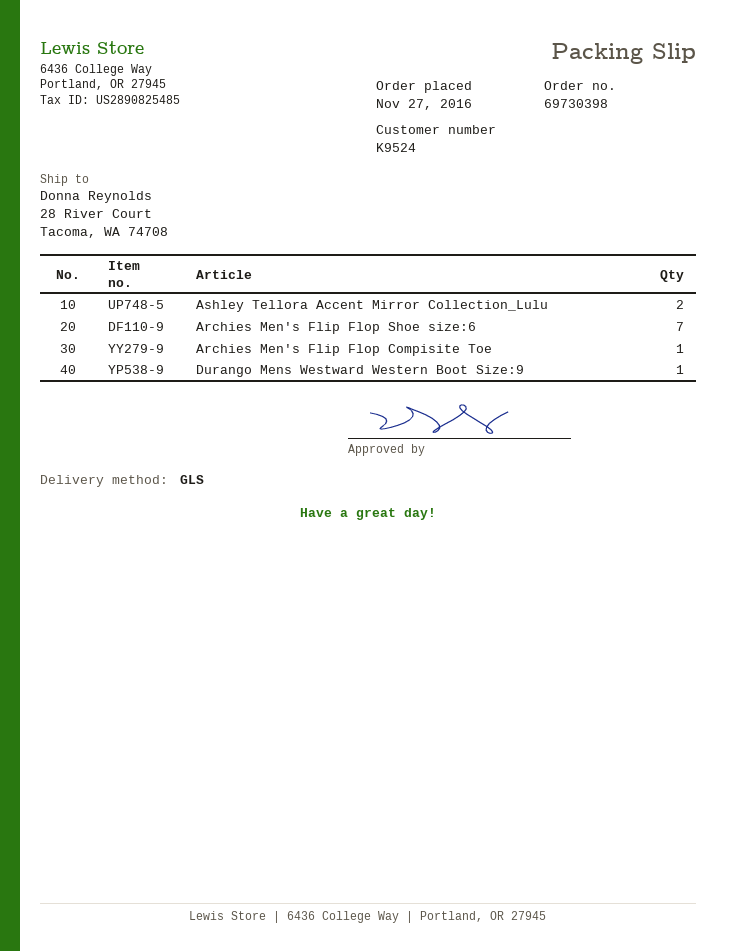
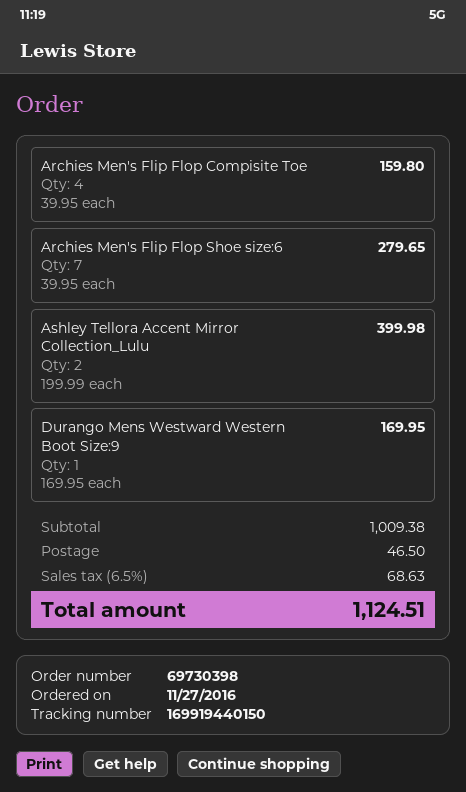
Archies Men's Flip Flop Compisite Toe: 1 -> 4

